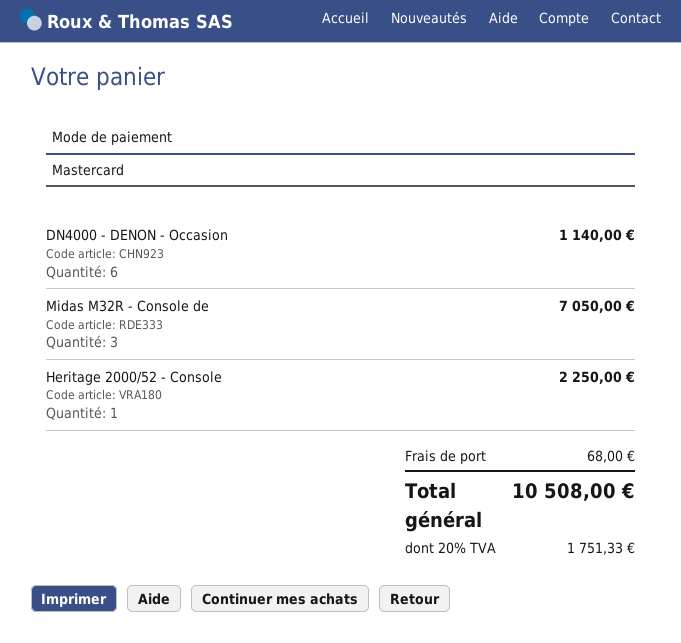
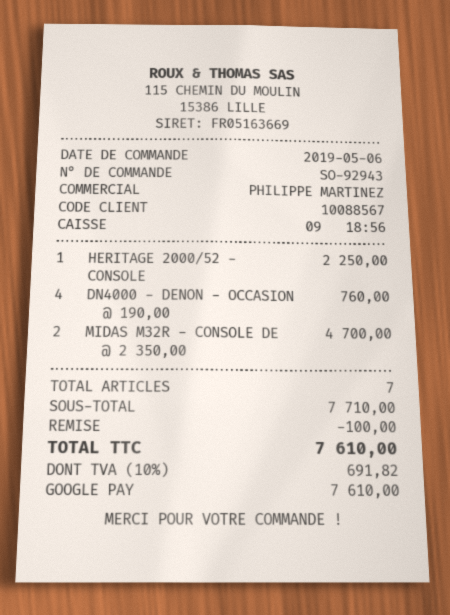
payment method: Mastercard -> Google Pay
DN4000 - DENON - Occasion: 6 for 1140.00 -> 4 for 760.00
Midas M32R - Console de: 3 for 7050.00 -> 2 for 4700.00
discount: none -> 100.00
shipping: 68.00 -> none
tax: 20% = 1751.33 -> 10% = 691.82
total: 10508.00 -> 7610.00

